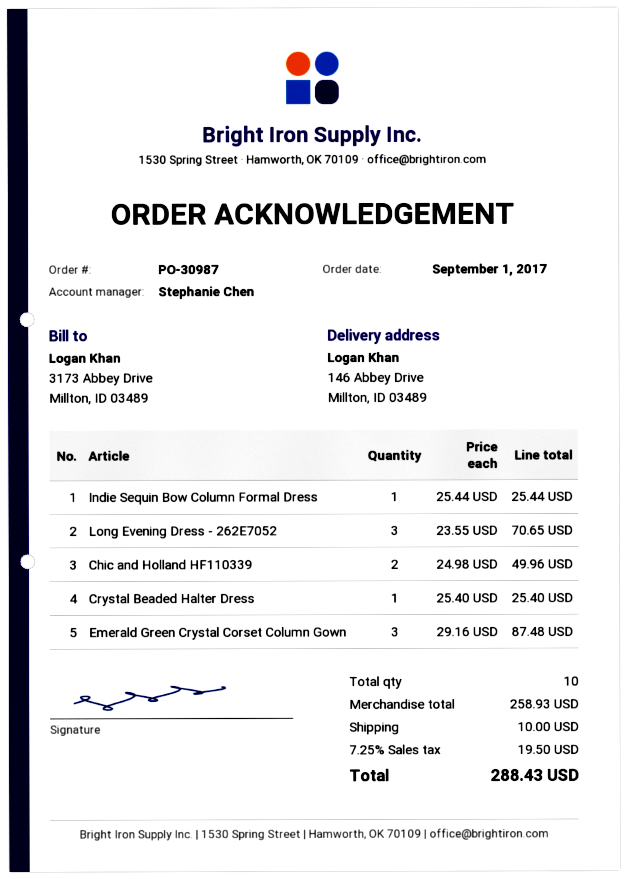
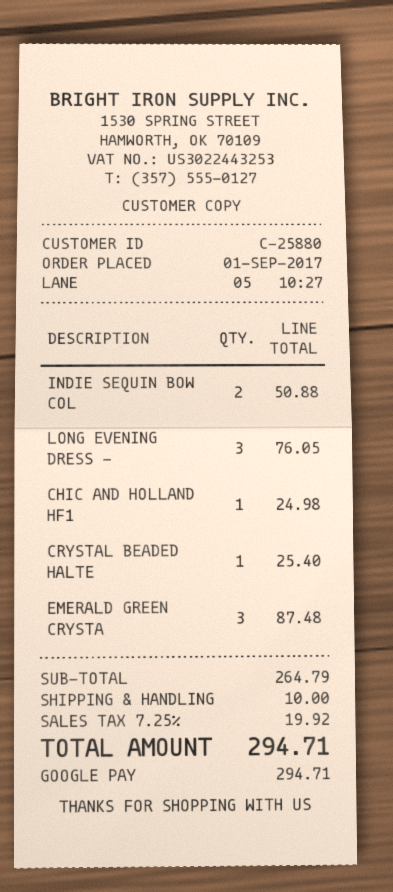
Indie Sequin Bow Column Formal Dress: 1 for 25.44 -> 2 for 50.88
Long Evening Dress - 262E7052: 3 for 70.65 -> 3 for 76.05
Chic and Holland HF110339: 2 for 49.96 -> 1 for 24.98
subtotal: 258.93 -> 264.79
tax: 7.25% = 19.50 -> 7.25% = 19.92
total: 288.43 -> 294.71

